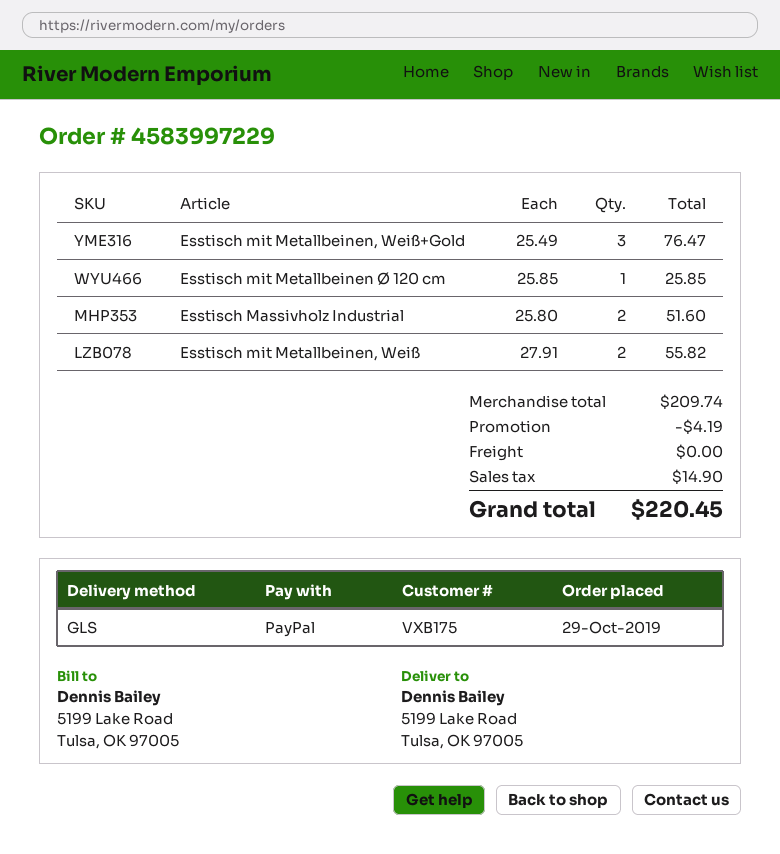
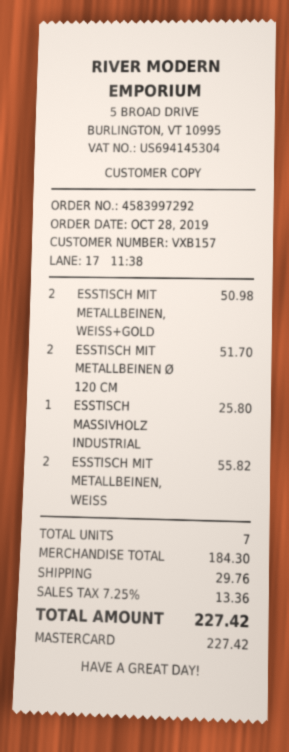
order number: 4583997229 -> 4583997292
order date: 2019-10-29 -> 2019-10-28
customer number: VXB175 -> VXB157
payment method: PayPal -> Mastercard
Esstisch mit Metallbeinen, Weiß+Gold: 3 for 76.47 -> 2 for 50.98
Esstisch mit Metallbeinen Ø 120 cm: 1 for 25.85 -> 2 for 51.70
Esstisch Massivholz Industrial: 2 for 51.60 -> 1 for 25.80
subtotal: 209.74 -> 184.30
discount: 4.19 -> none
shipping: 0.00 -> 29.76
tax: 14.90 -> 13.36
total: 220.45 -> 227.42

